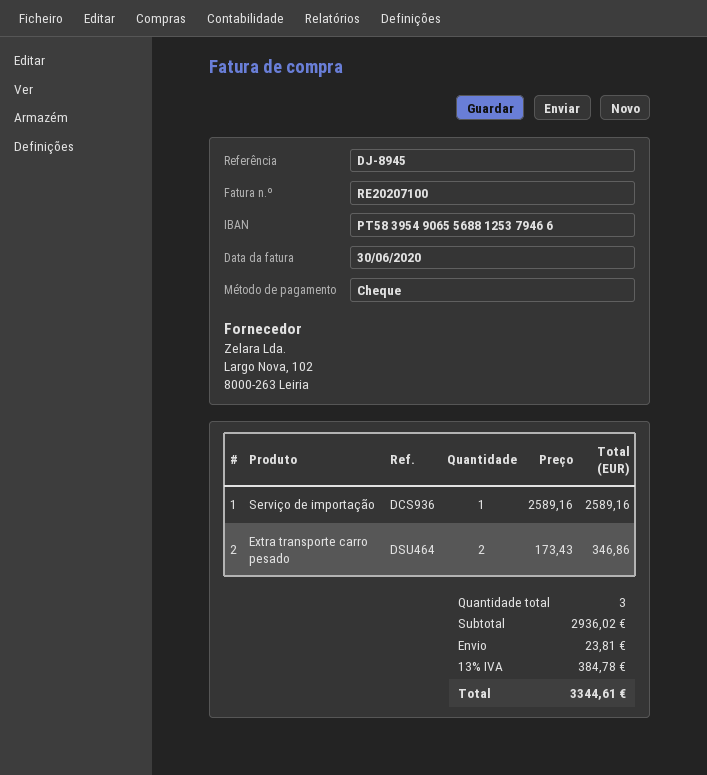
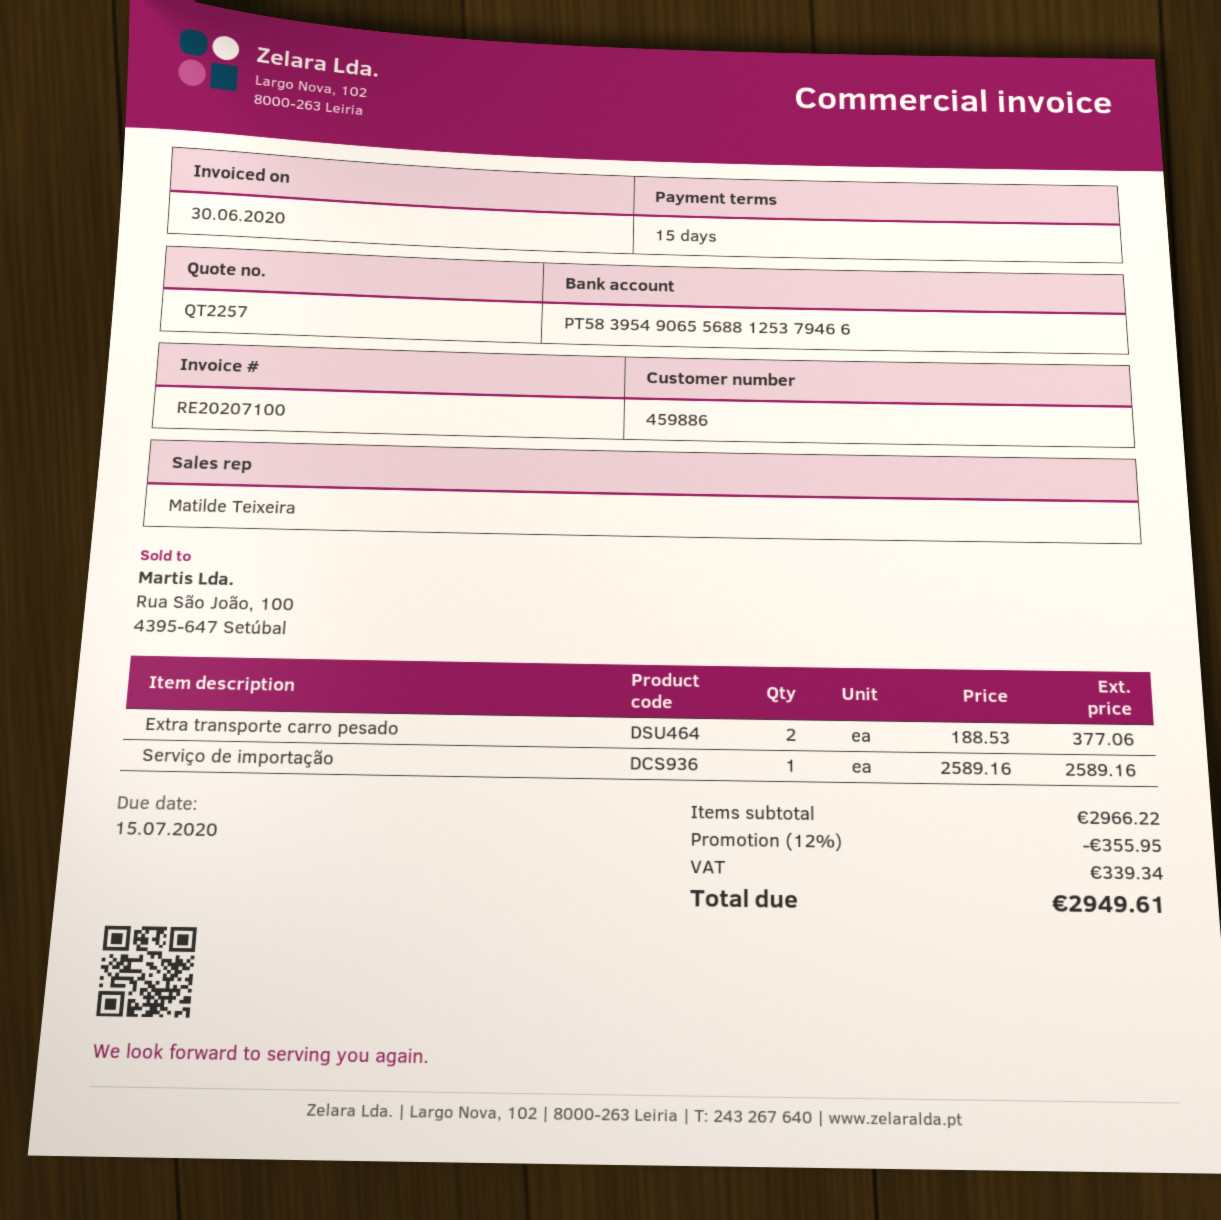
Extra transporte carro pesado: 2 x 173.43 = 346.86 -> 2 x 188.53 = 377.06
subtotal: 2936.02 -> 2966.22
discount: none -> 12% = 355.95
shipping: 23.81 -> none
tax: 384.78 -> 339.34
total: 3344.61 -> 2949.61

